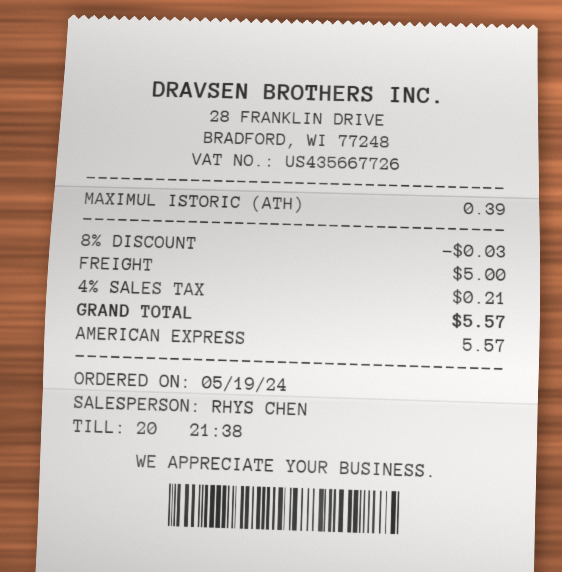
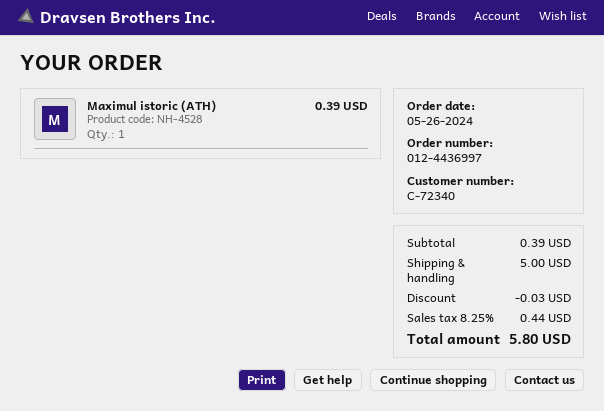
order date: 2024-05-19 -> 2024-05-26
tax: 4% = 0.21 -> 8.25% = 0.44
total: 5.57 -> 5.80

